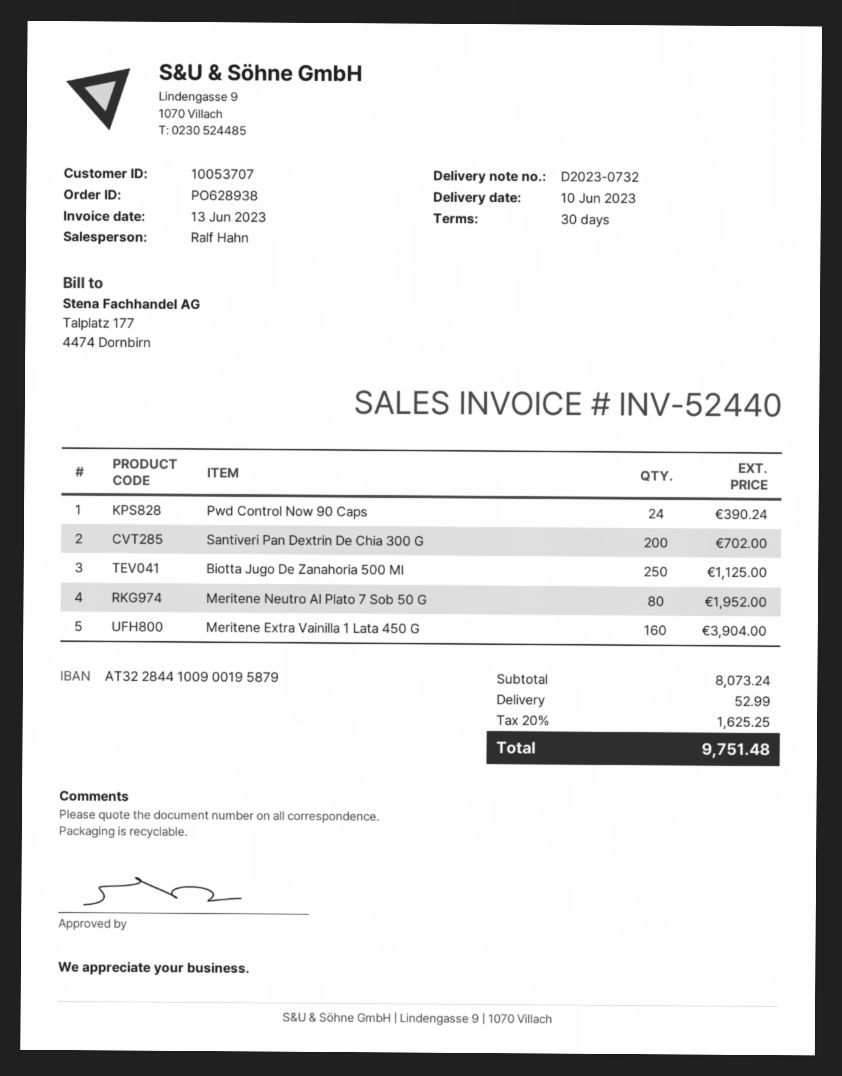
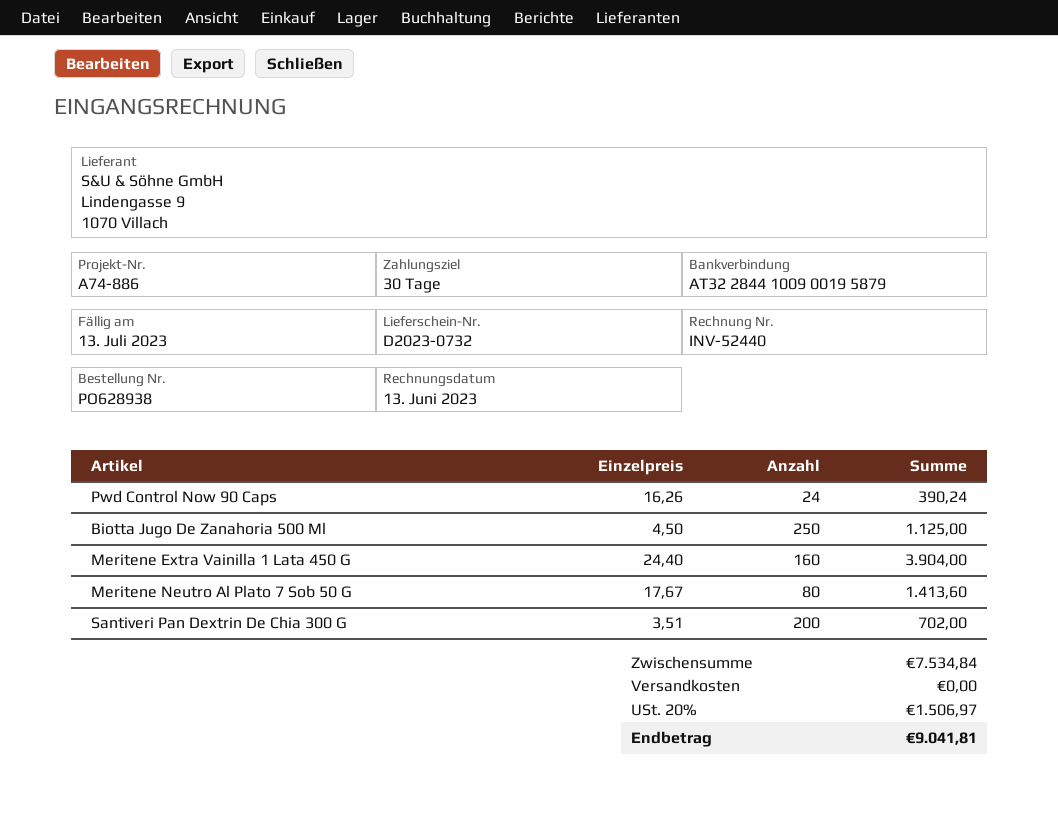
Meritene Neutro Al Plato 7 Sob 50 G: 80 for 1952.00 -> 80 for 1413.60
subtotal: 8073.24 -> 7534.84
shipping: 52.99 -> 0.00
tax: 20% = 1625.25 -> 20% = 1506.97
total: 9751.48 -> 9041.81

